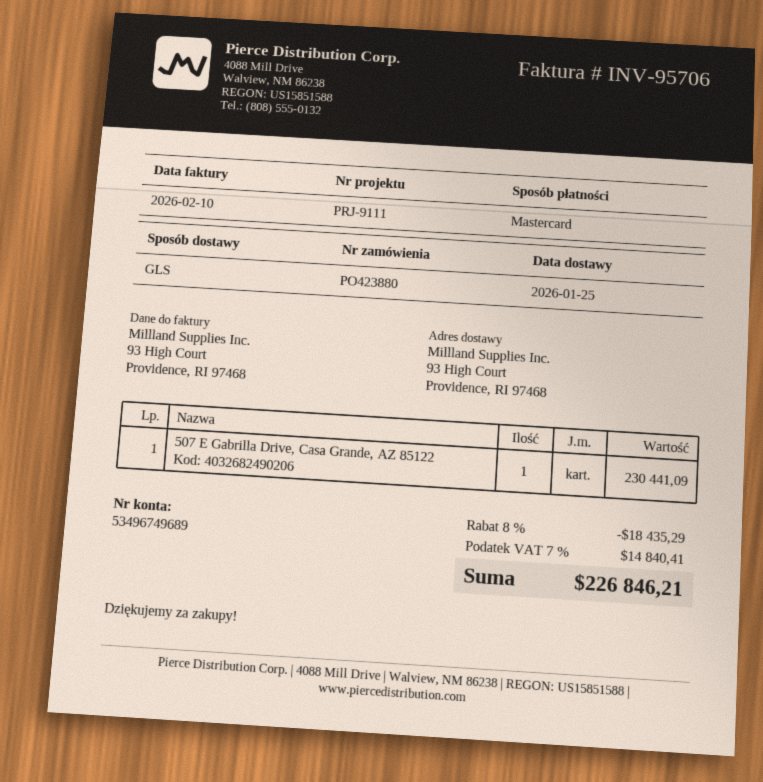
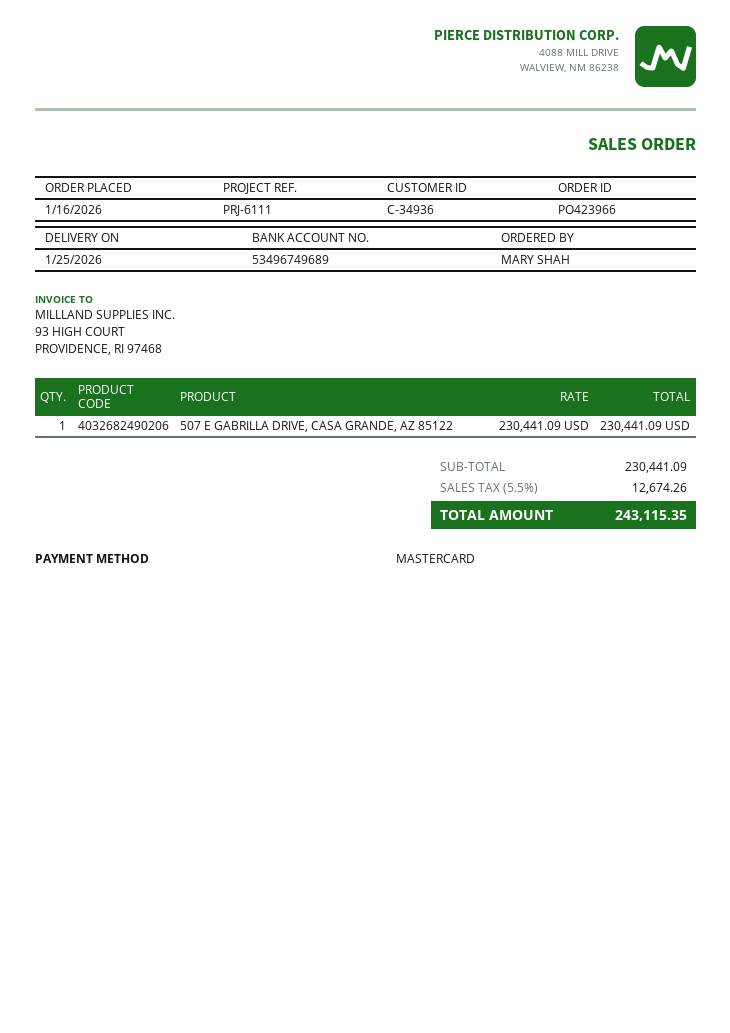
order number: PO423880 -> PO423966
reference: PRJ-9111 -> PRJ-6111
discount: 8% = 18435.29 -> none
tax: 7% = 14840.41 -> 5.5% = 12674.26
total: 226846.21 -> 243115.35

